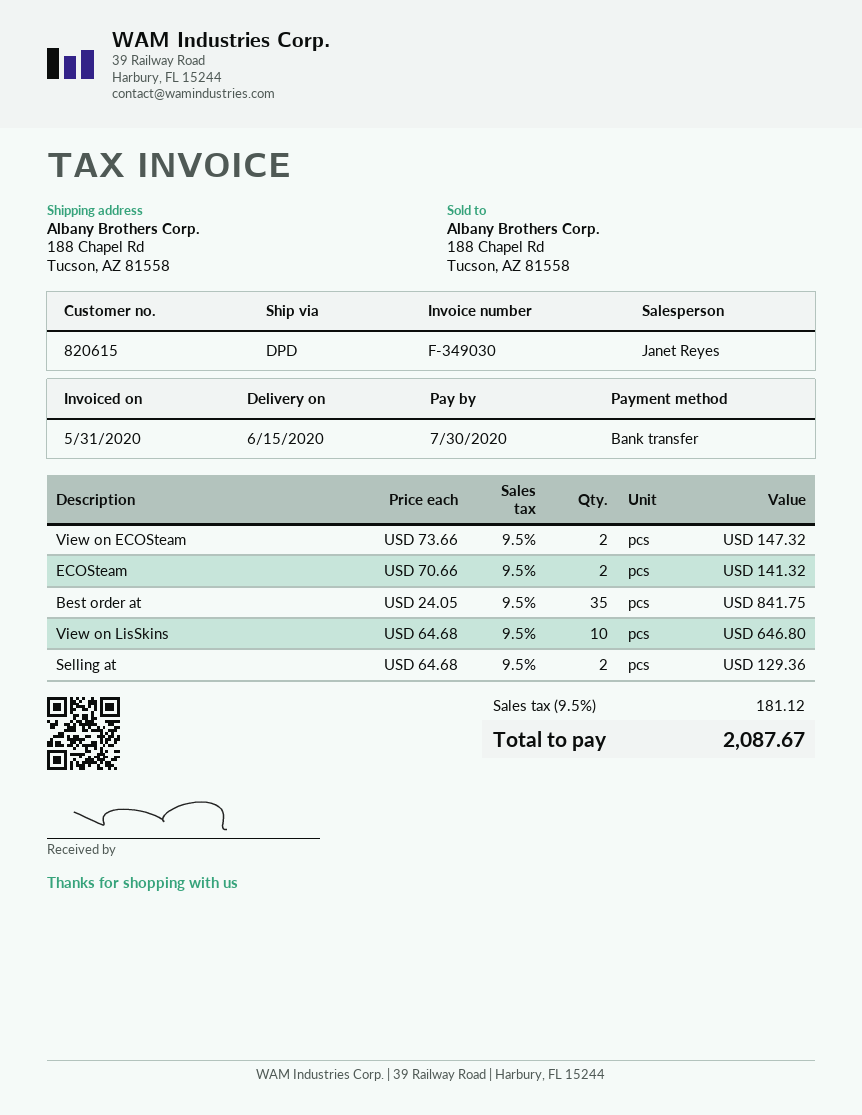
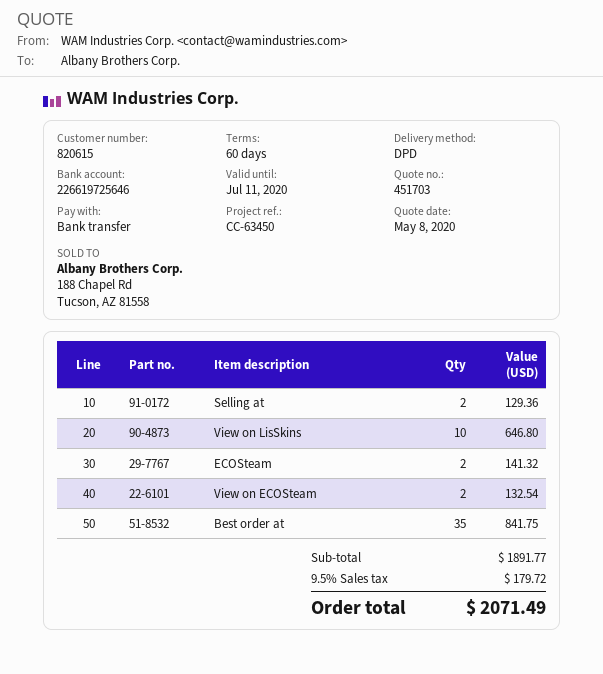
View on ECOSteam: 2 for 147.32 -> 2 for 132.54
tax: 9.5% = 181.12 -> 9.5% = 179.72
total: 2087.67 -> 2071.49

